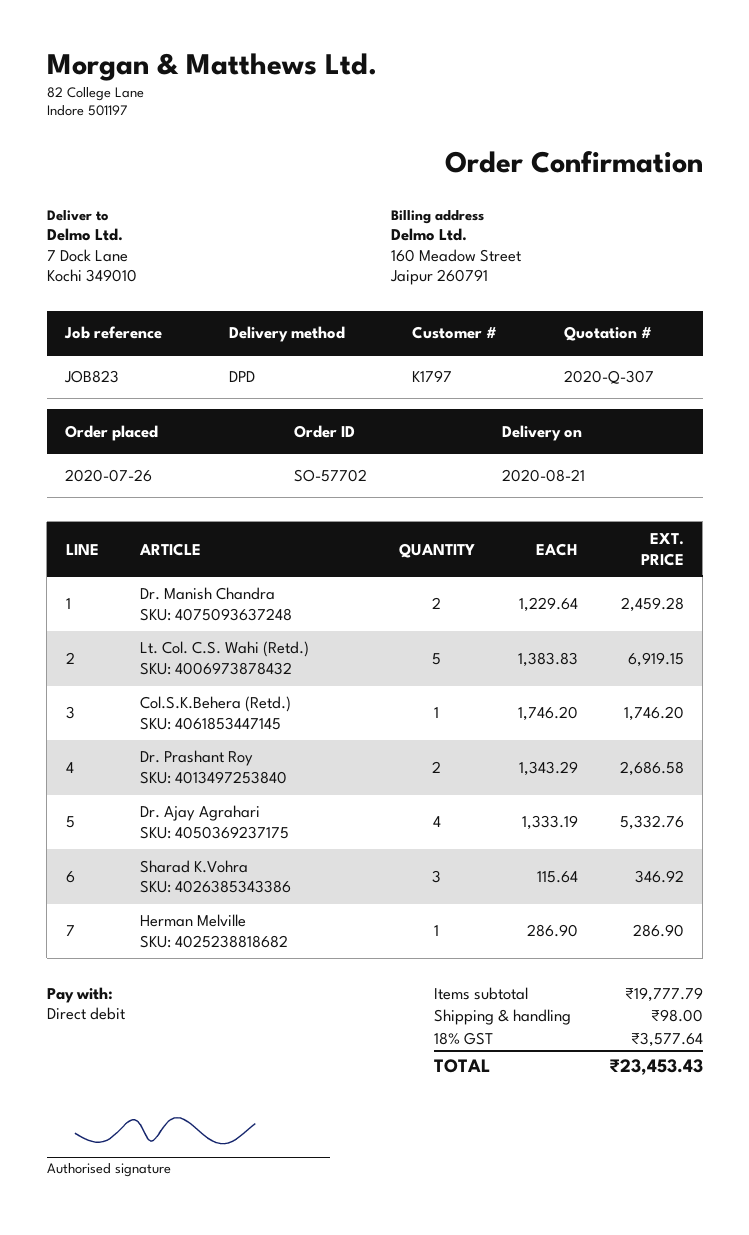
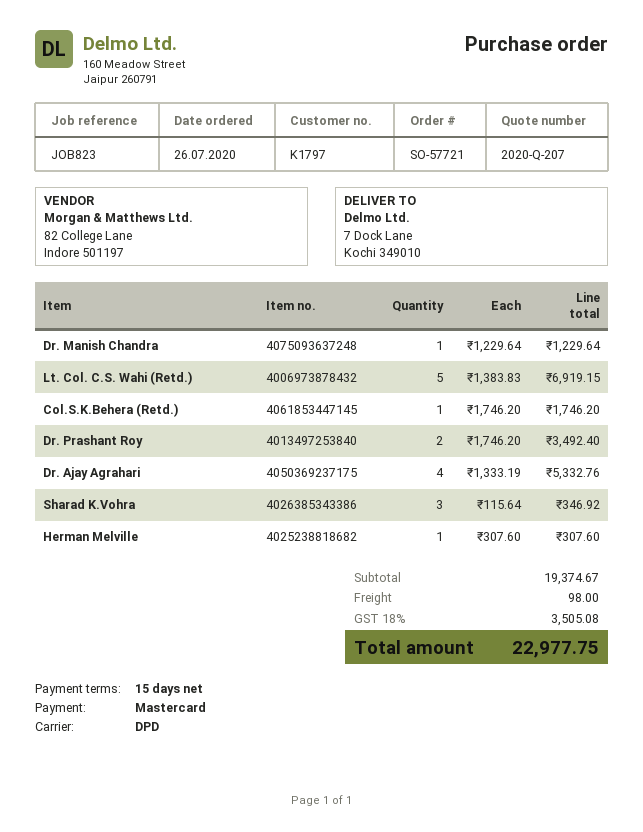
quote number: 2020-Q-307 -> 2020-Q-207
order number: SO-57702 -> SO-57721
payment method: direct debit -> Mastercard
Dr. Manish Chandra: 2 x 1229.64 = 2459.28 -> 1 x 1229.64 = 1229.64
Dr. Prashant Roy: 2 x 1343.29 = 2686.58 -> 2 x 1746.20 = 3492.40
Herman Melville: 1 x 286.90 = 286.90 -> 1 x 307.60 = 307.60
subtotal: 19777.79 -> 19374.67
tax: 18% = 3577.64 -> 18% = 3505.08
total: 23453.43 -> 22977.75

